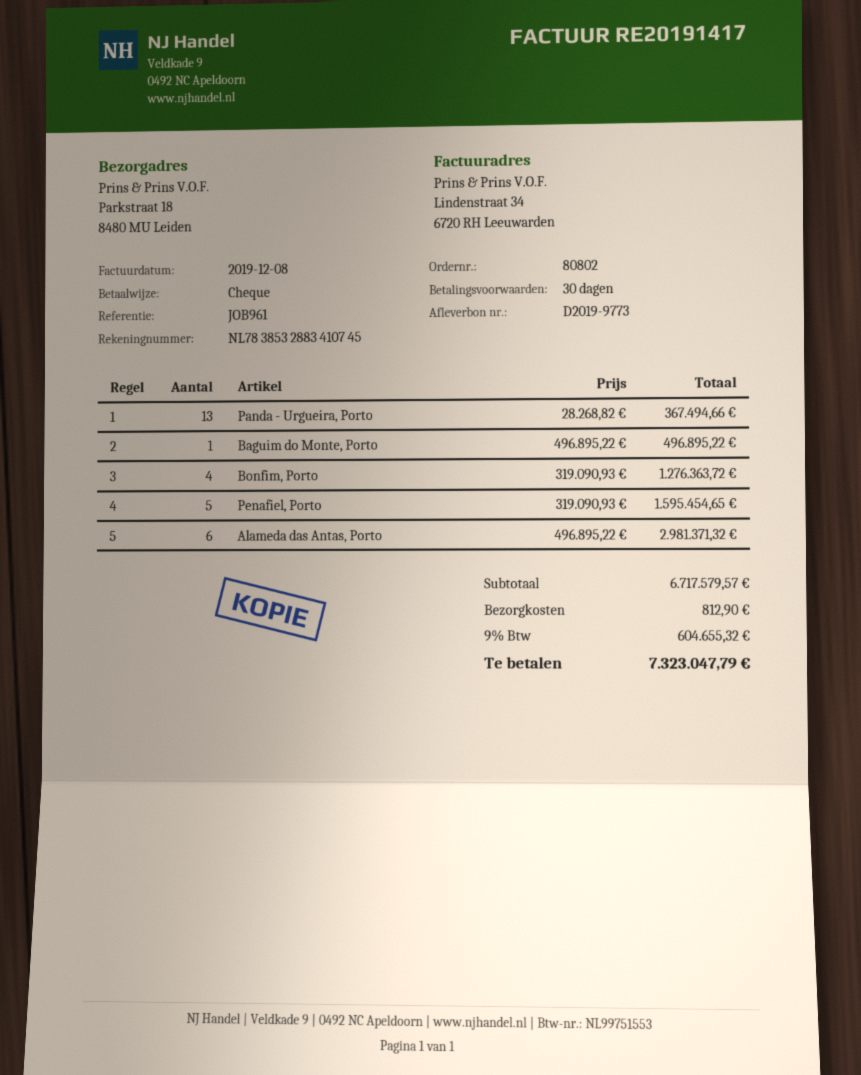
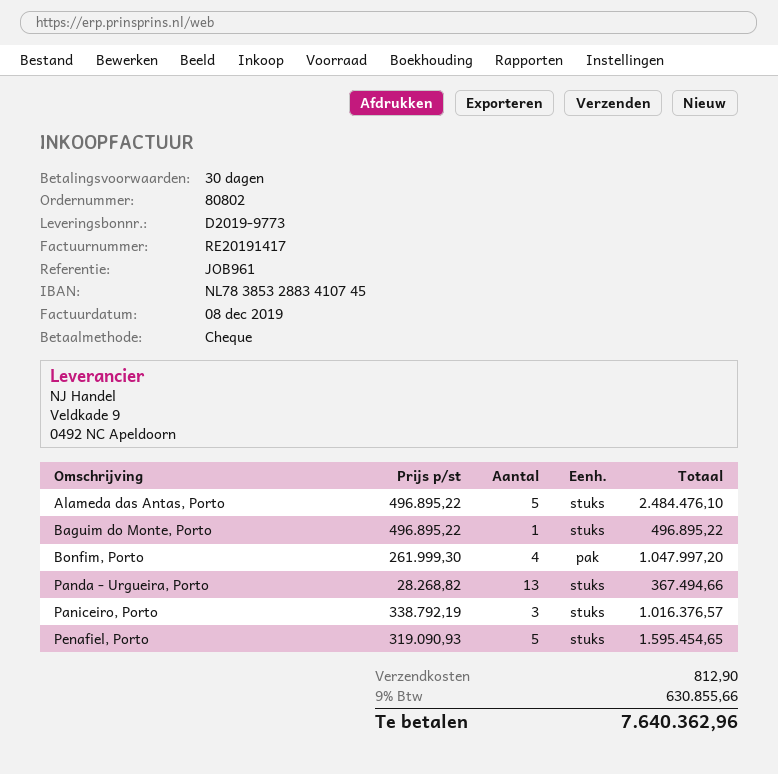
Bonfim, Porto: 4 x 319090.93 = 1276363.72 -> 4 x 261999.30 = 1047997.20
Alameda das Antas, Porto: 6 x 496895.22 = 2981371.32 -> 5 x 496895.22 = 2484476.10
Paniceiro, Porto: none -> 3 x 338792.19 = 1016376.57
tax: 9% = 604655.32 -> 9% = 630855.66
total: 7323047.79 -> 7640362.96

